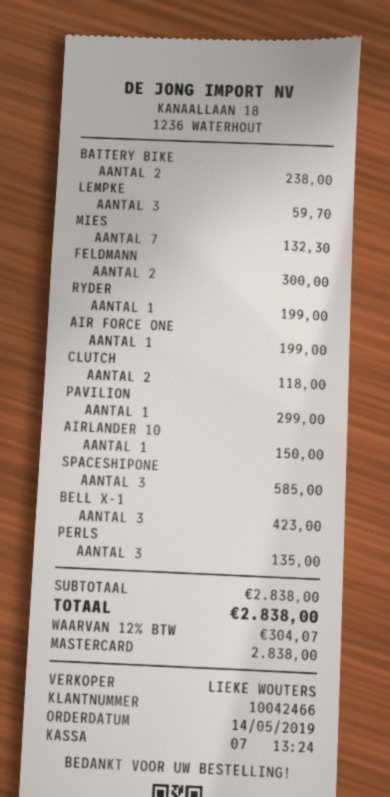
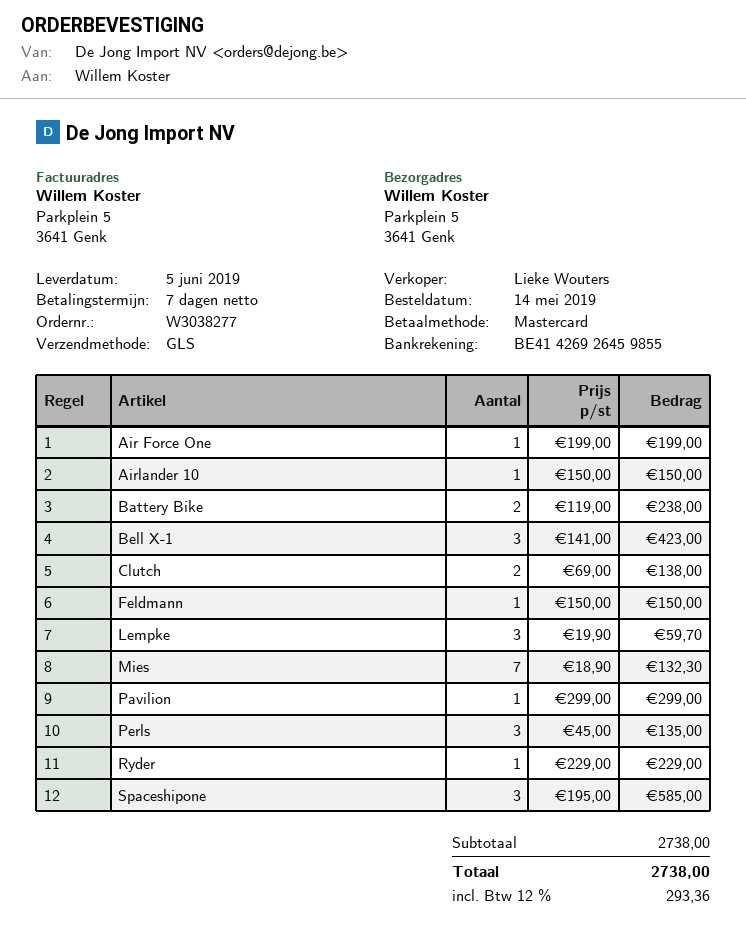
FELDMANN: 2 for 300.00 -> 1 for 150.00
RYDER: 1 for 199.00 -> 1 for 229.00
CLUTCH: 2 for 118.00 -> 2 for 138.00
subtotal: 2838.00 -> 2738.00
tax: 12% = 304.07 -> 12% = 293.36
total: 2838.00 -> 2738.00

